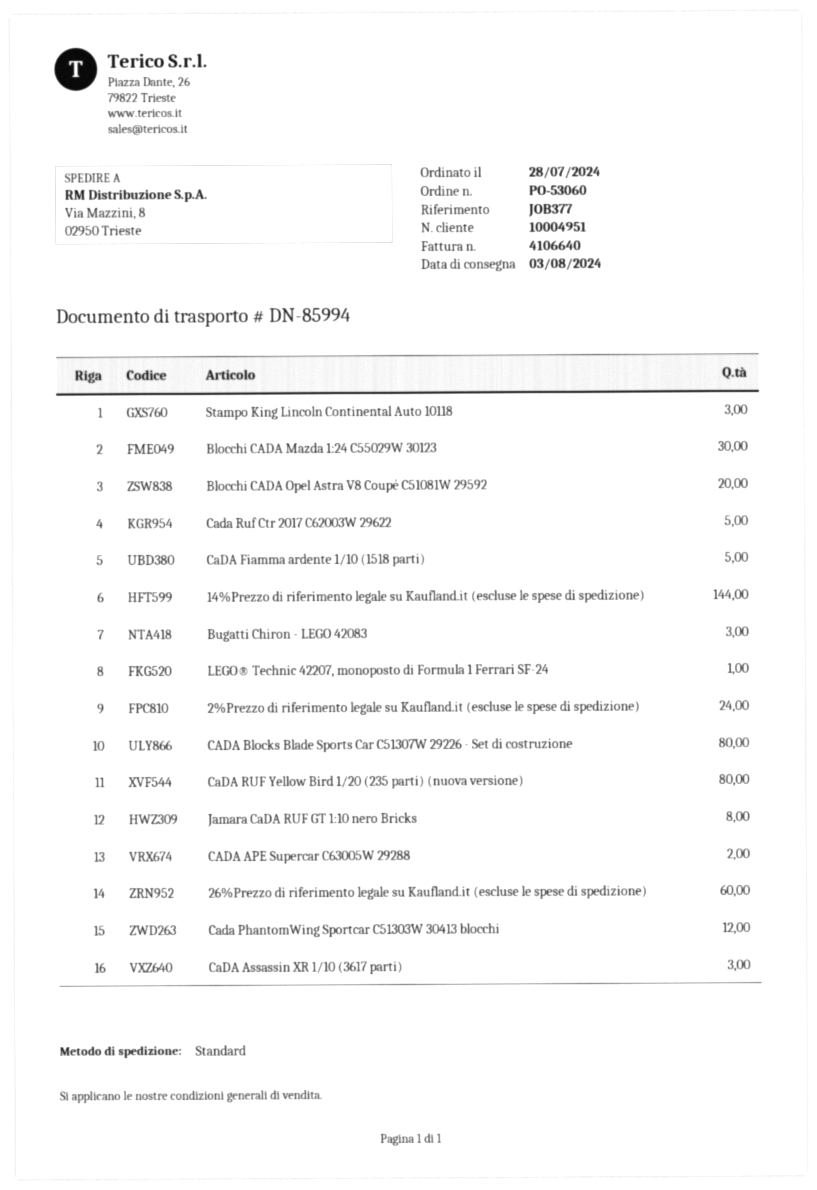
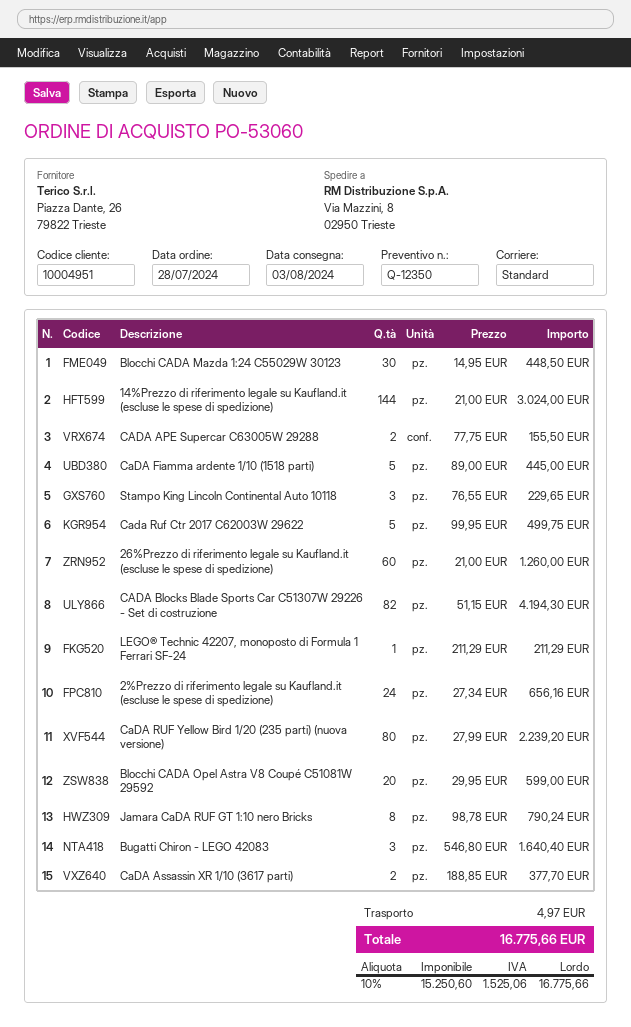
CADA Blocks Blade Sports Car C51307W 29226 - Set di costruzione: 80 -> 82
Cada PhantomWing Sportcar C51303W 30413 blocchi: 12 -> none
CaDA Assassin XR 1/10 (3617 parti): 3 -> 2

